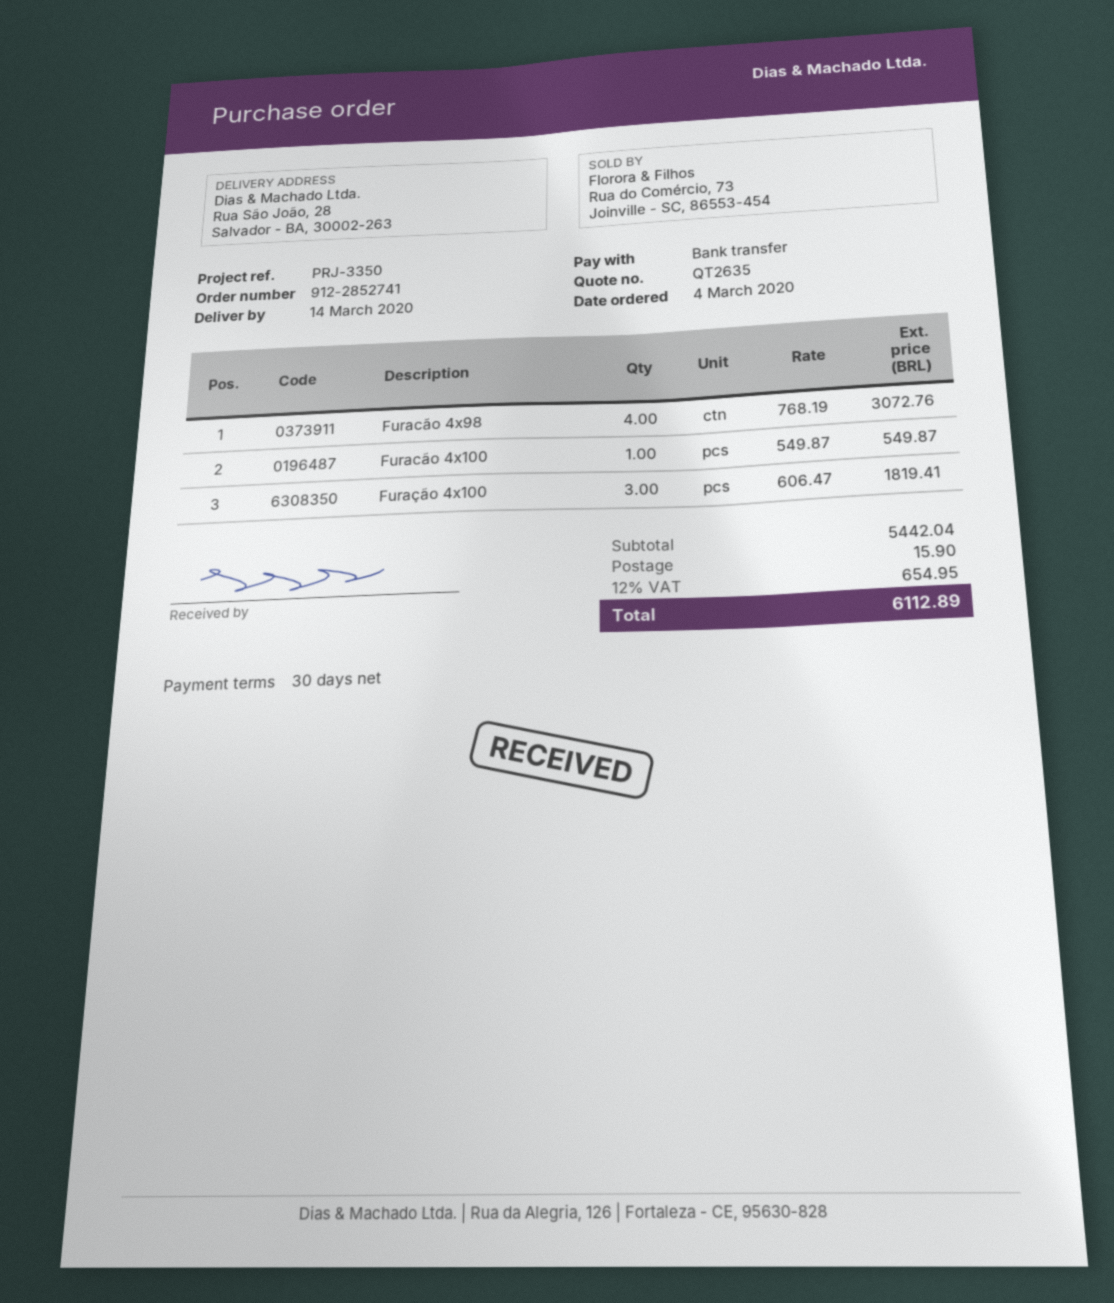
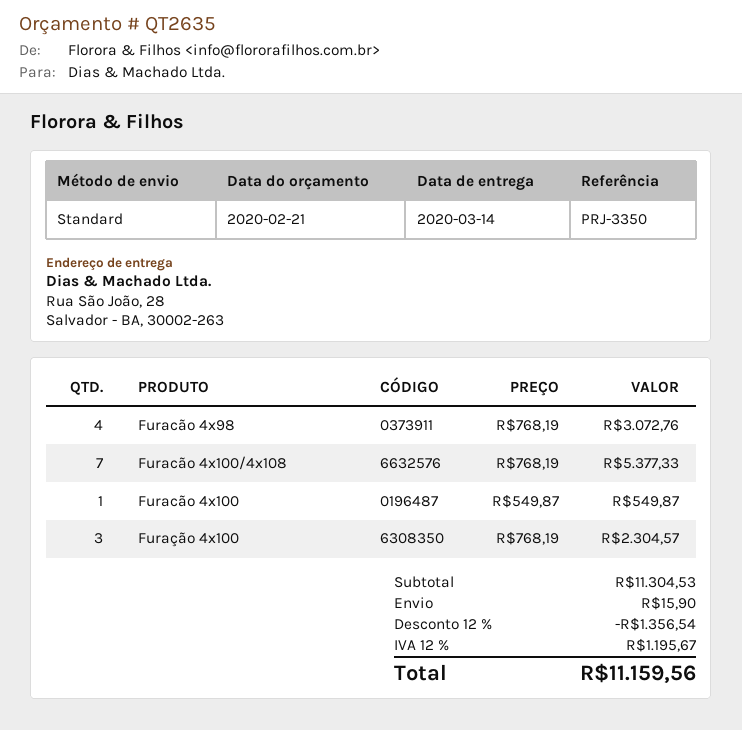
Furação 4x100: 3 x 606.47 = 1819.41 -> 3 x 768.19 = 2304.57
Furacão 4x100/4x108: none -> 7 x 768.19 = 5377.33
subtotal: 5442.04 -> 11304.53
discount: none -> 12% = 1356.54
tax: 12% = 654.95 -> 12% = 1195.67
total: 6112.89 -> 11159.56

